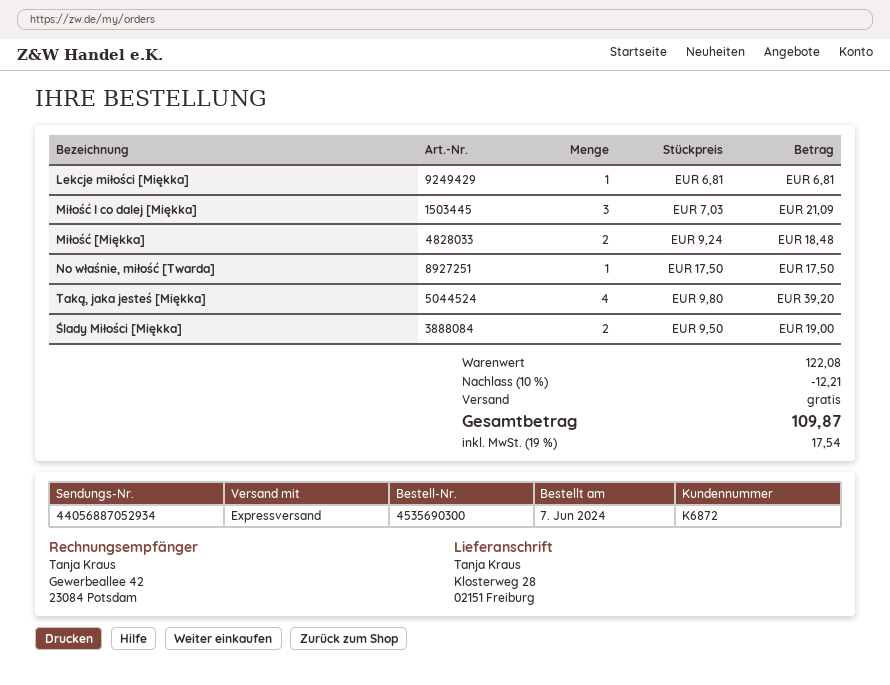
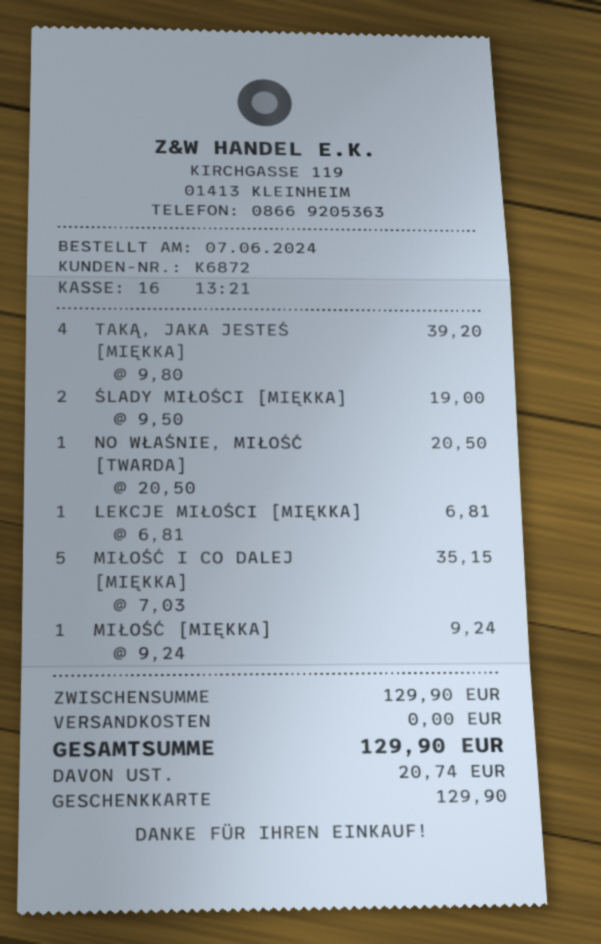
Miłość I co dalej [Miękka]: 3 x 7.03 = 21.09 -> 5 x 7.03 = 35.15
Miłość [Miękka]: 2 x 9.24 = 18.48 -> 1 x 9.24 = 9.24
No właśnie, miłość [Twarda]: 1 x 17.50 = 17.50 -> 1 x 20.50 = 20.50
subtotal: 122.08 -> 129.90
discount: 10% = 12.21 -> none
tax: 17.54 -> 20.74
total: 109.87 -> 129.90

